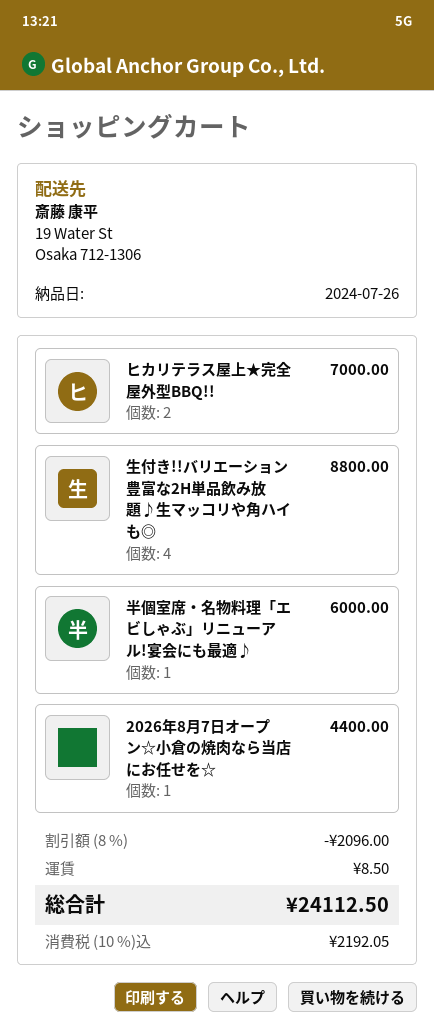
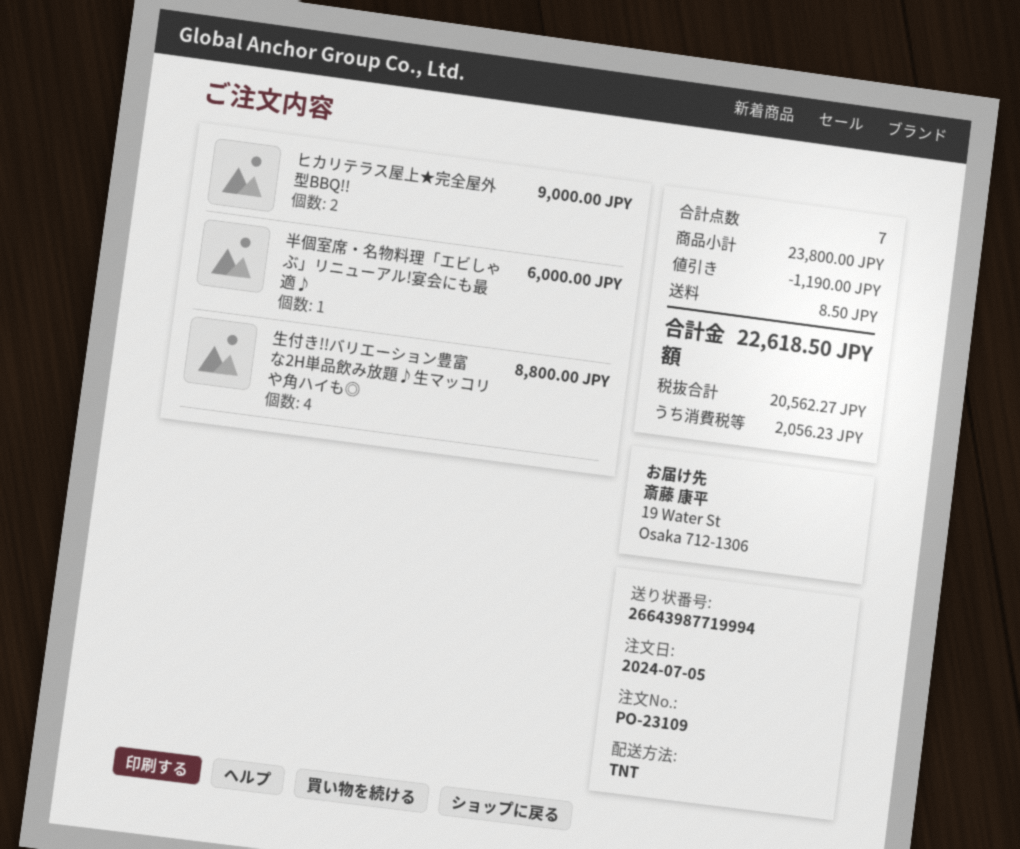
ヒカリテラス屋上★完全屋外型BBQ!!: 2 for 7000.00 -> 2 for 9000.00
2026年8月7日オープン☆小倉の焼肉なら当店にお任せを☆: 1 for 4400.00 -> none
discount: 2096.00 -> 1190.00
tax: 2192.05 -> 2056.23
total: 24112.50 -> 22618.50

